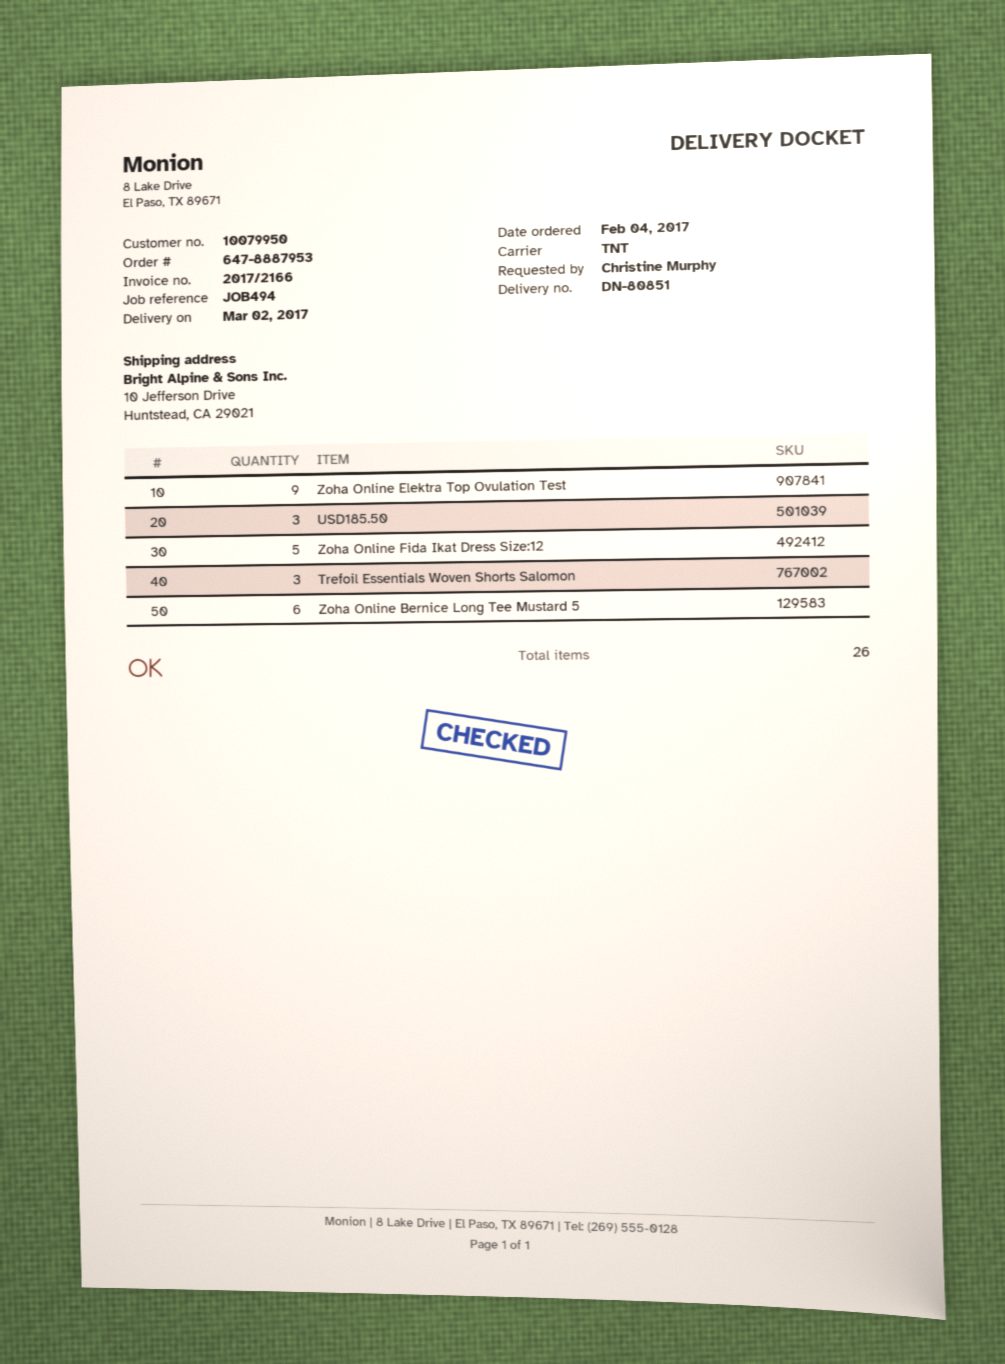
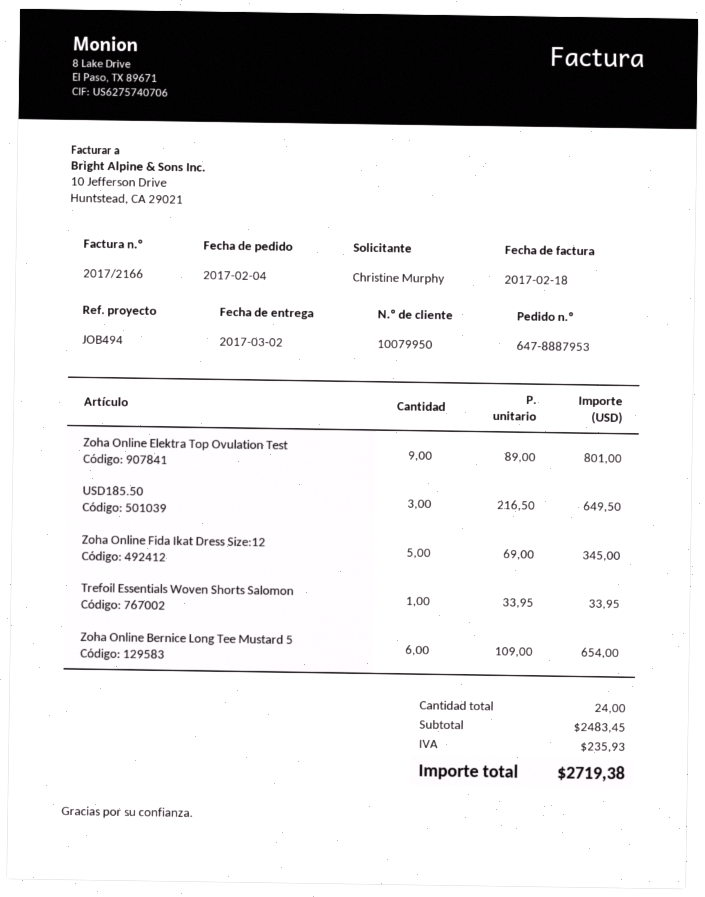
Trefoil Essentials Woven Shorts Salomon: 3 -> 1
total quantity: 26 -> 24

